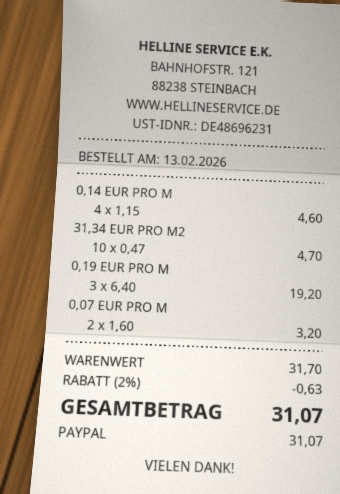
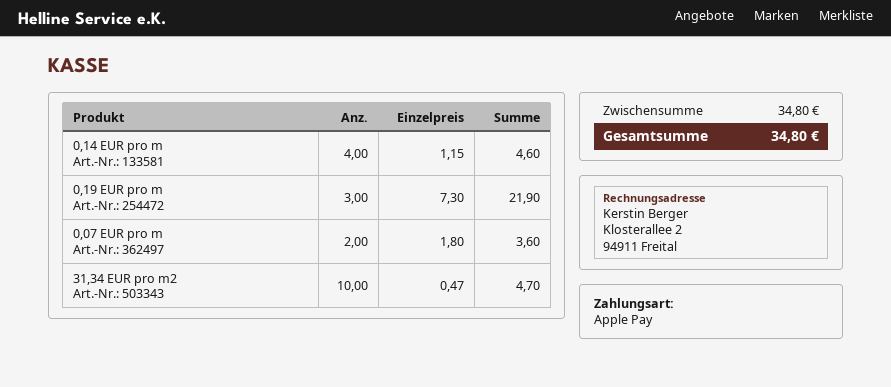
payment method: PayPal -> Apple Pay
0,19 EUR PRO M: 3 x 6.40 = 19.20 -> 3 x 7.30 = 21.90
0,07 EUR PRO M: 2 x 1.60 = 3.20 -> 2 x 1.80 = 3.60
subtotal: 31.70 -> 34.80
discount: 2% = 0.63 -> none
total: 31.07 -> 34.80

